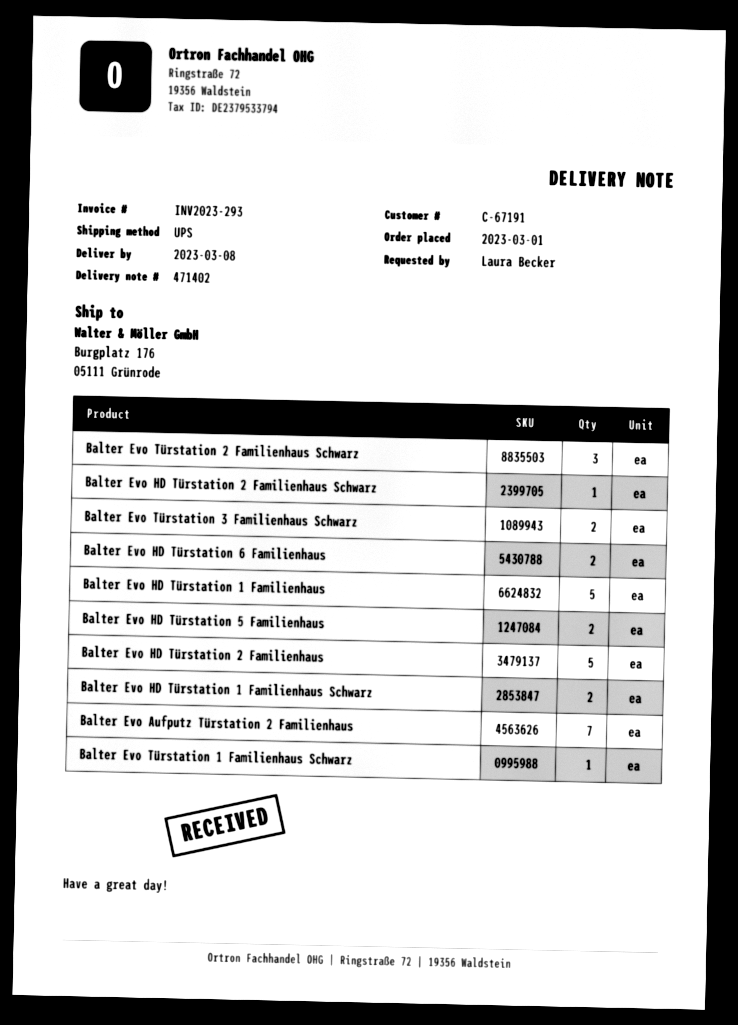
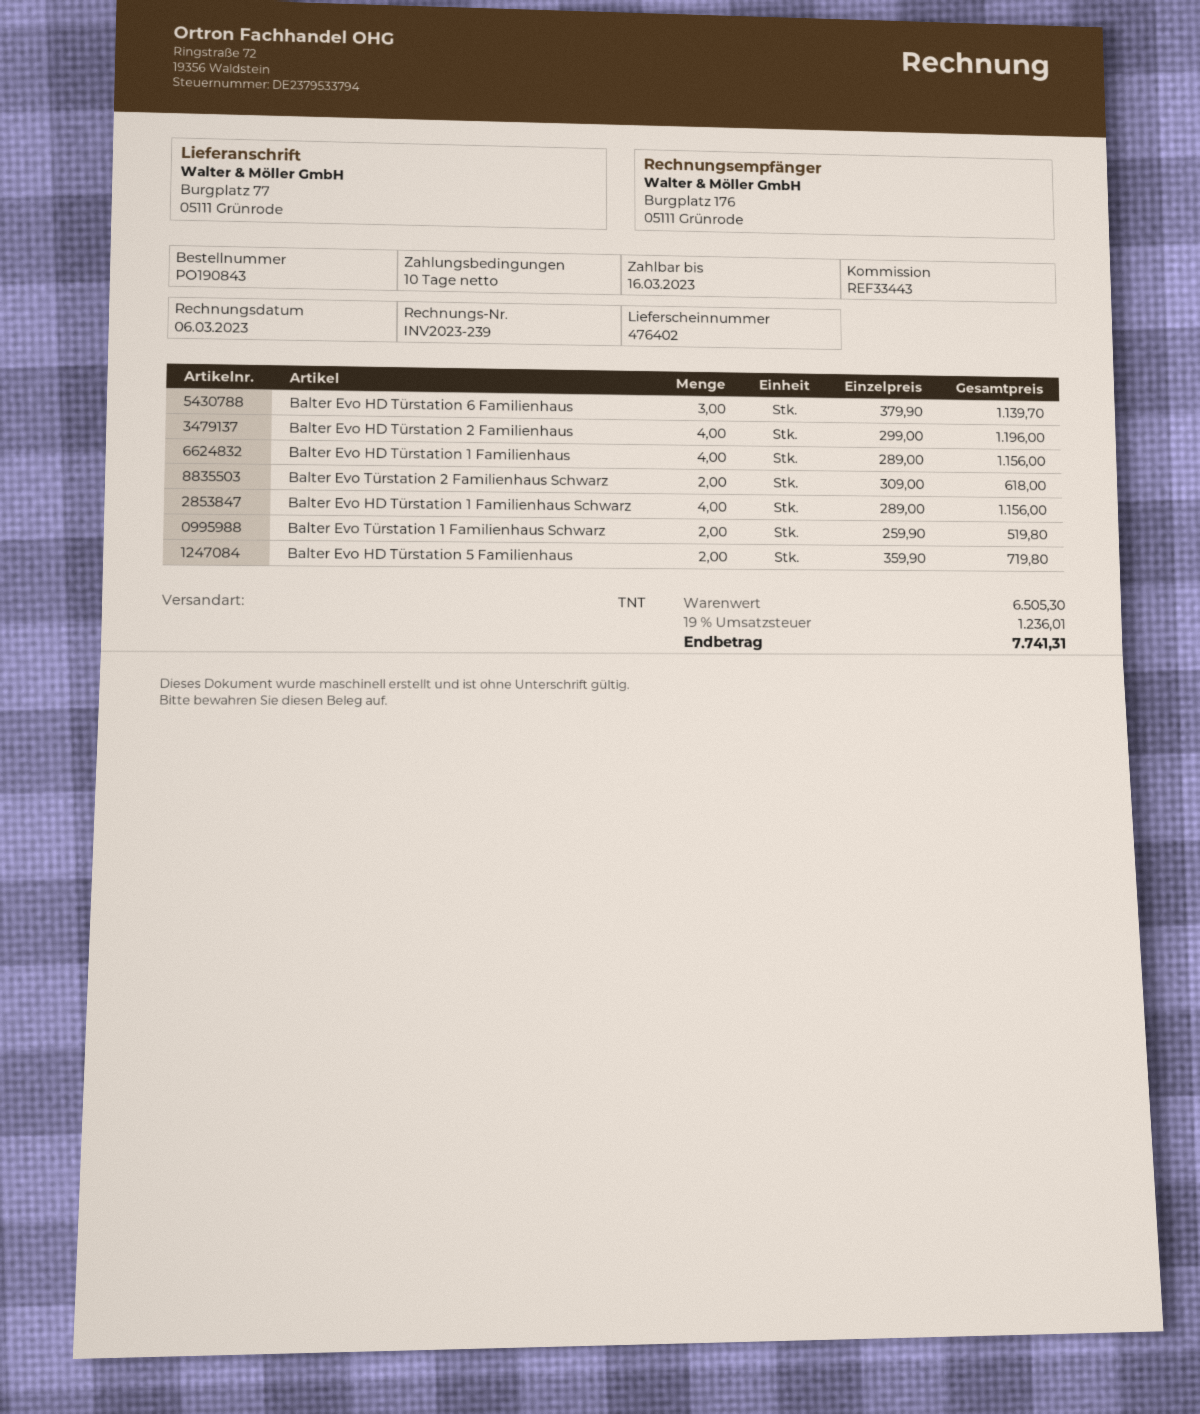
delivery note number: 471402 -> 476402
invoice number: INV2023-293 -> INV2023-239
shipping method: UPS -> TNT
ship to: Burgplatz 176, 05111 Grünrode -> Burgplatz 77, 05111 Grünrode
Balter Evo Türstation 2 Familienhaus Schwarz: 3 -> 2
Balter Evo HD Türstation 2 Familienhaus Schwarz: 1 -> none
Balter Evo Türstation 3 Familienhaus Schwarz: 2 -> none
Balter Evo HD Türstation 6 Familienhaus: 2 -> 3
Balter Evo HD Türstation 1 Familienhaus: 5 -> 4
Balter Evo HD Türstation 2 Familienhaus: 5 -> 4
Balter Evo HD Türstation 1 Familienhaus Schwarz: 2 -> 4
Balter Evo Aufputz Türstation 2 Familienhaus: 7 -> none
Balter Evo Türstation 1 Familienhaus Schwarz: 1 -> 2

